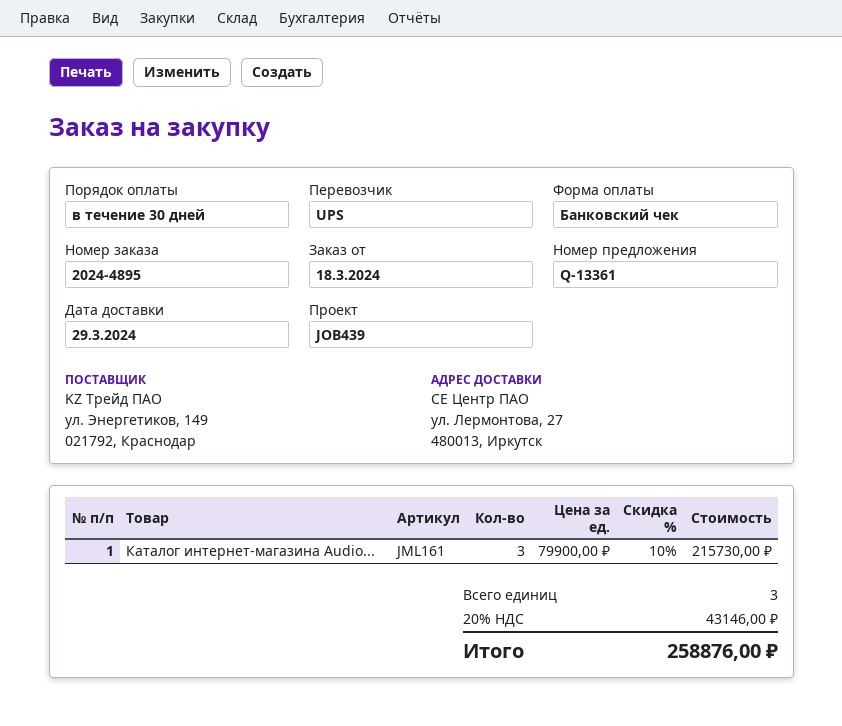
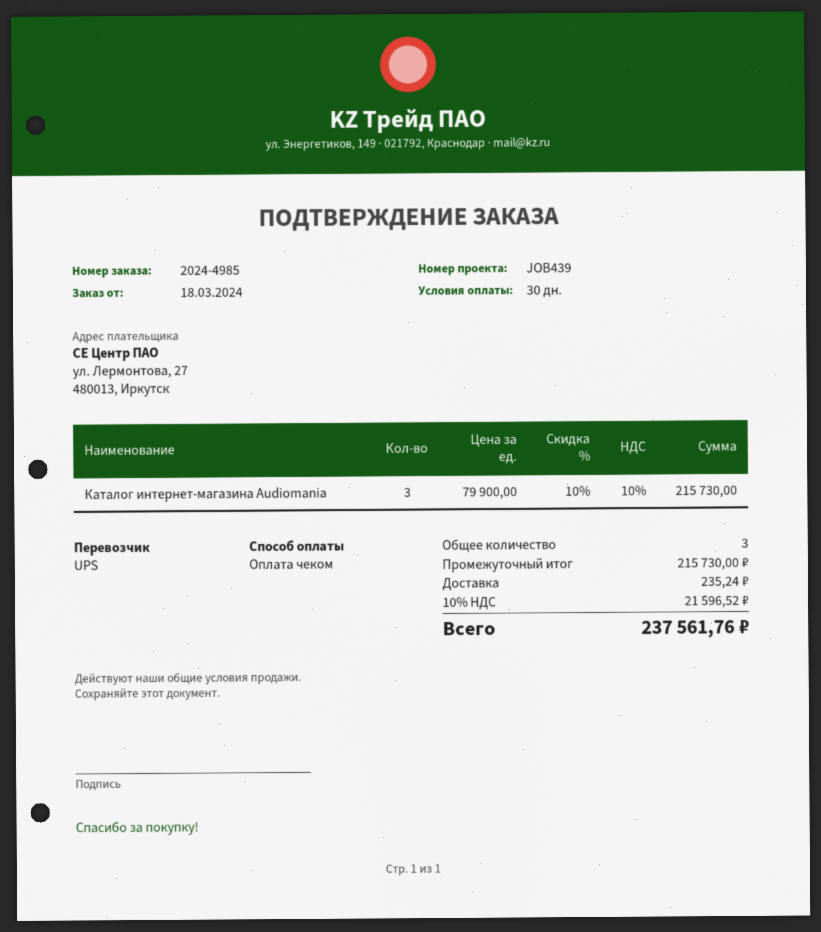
order number: 2024-4895 -> 2024-4985
shipping: none -> 235.24
tax: 20% = 43146.00 -> 10% = 21596.52
total: 258876.00 -> 237561.76

